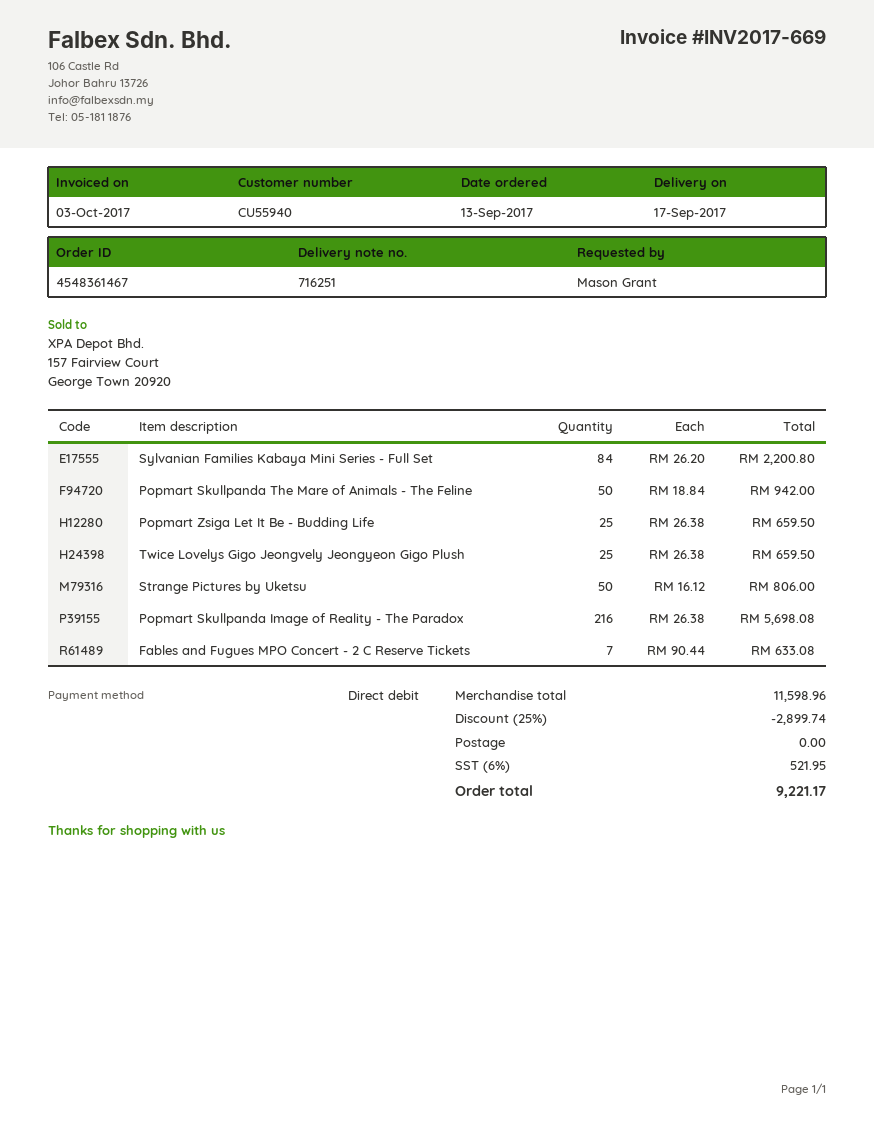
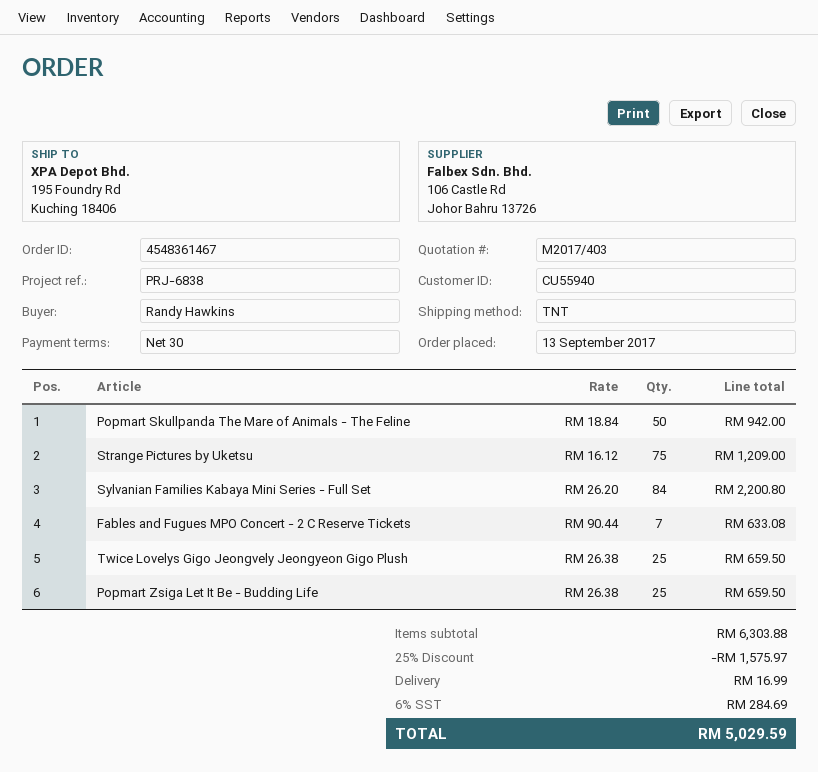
ordered by: Mason Grant -> Randy Hawkins
Strange Pictures by Uketsu: 50 x 16.12 = 806.00 -> 75 x 16.12 = 1209.00
Popmart Skullpanda Image of Reality - The Paradox: 216 x 26.38 = 5698.08 -> none
subtotal: 11598.96 -> 6303.88
discount: 25% = 2899.74 -> 25% = 1575.97
shipping: 0.00 -> 16.99
tax: 6% = 521.95 -> 6% = 284.69
total: 9221.17 -> 5029.59

